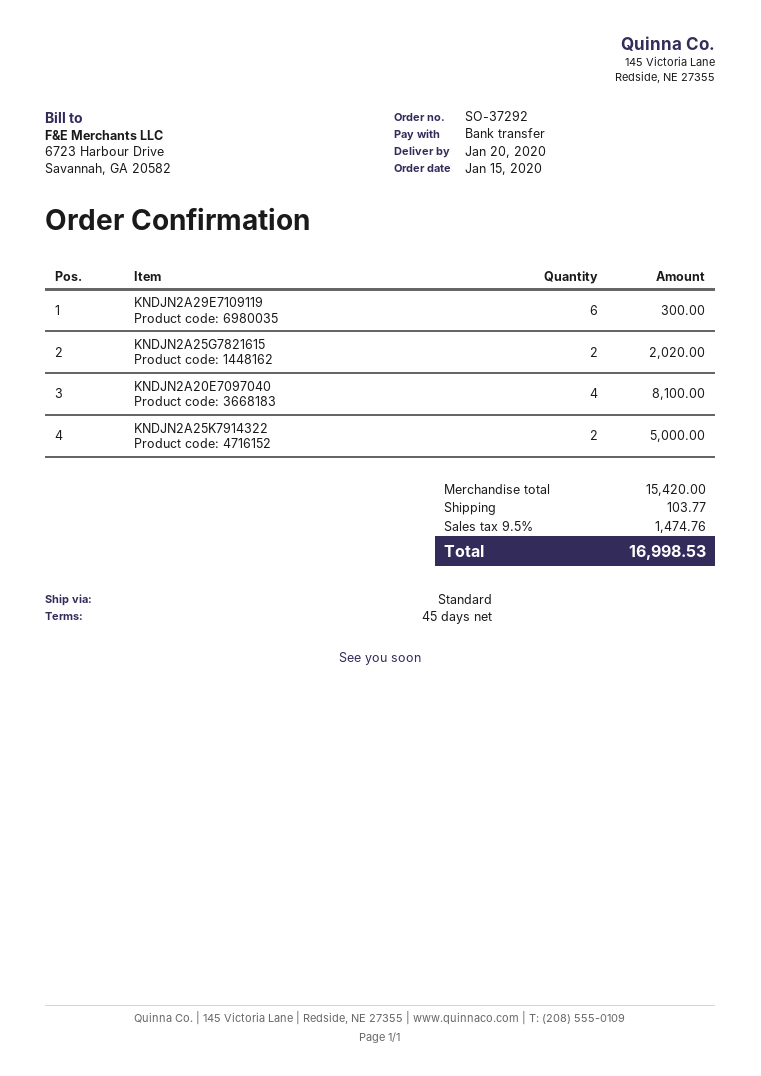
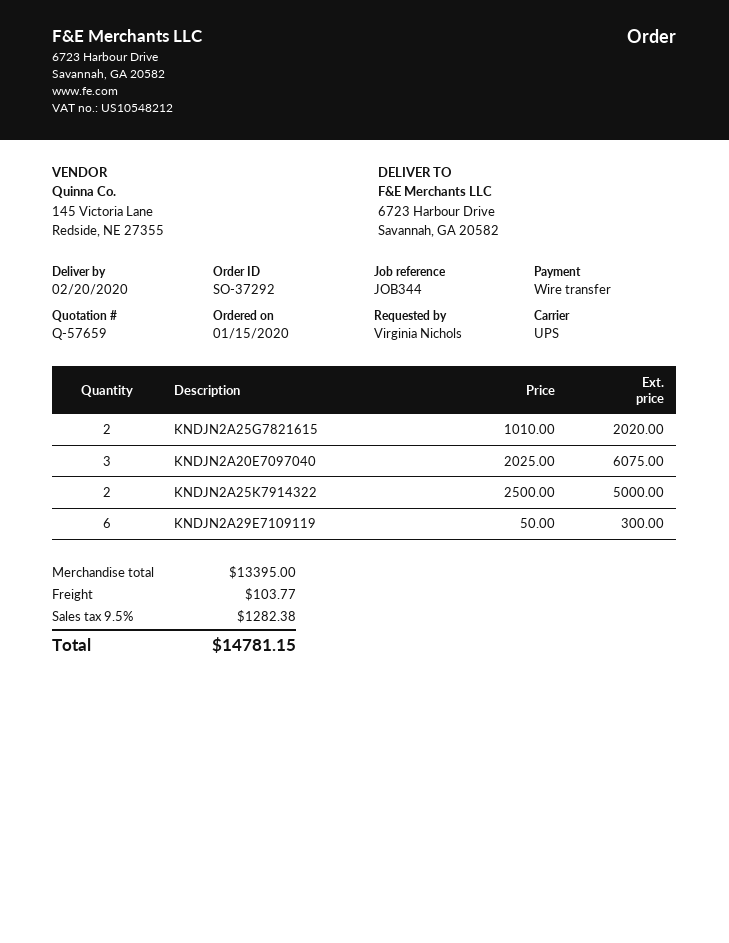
delivery date: 2020-01-20 -> 2020-02-20
shipping method: standard -> UPS
KNDJN2A20E7097040: 4 for 8100.00 -> 3 for 6075.00
subtotal: 15420.00 -> 13395.00
tax: 9.5% = 1474.76 -> 9.5% = 1282.38
total: 16998.53 -> 14781.15

